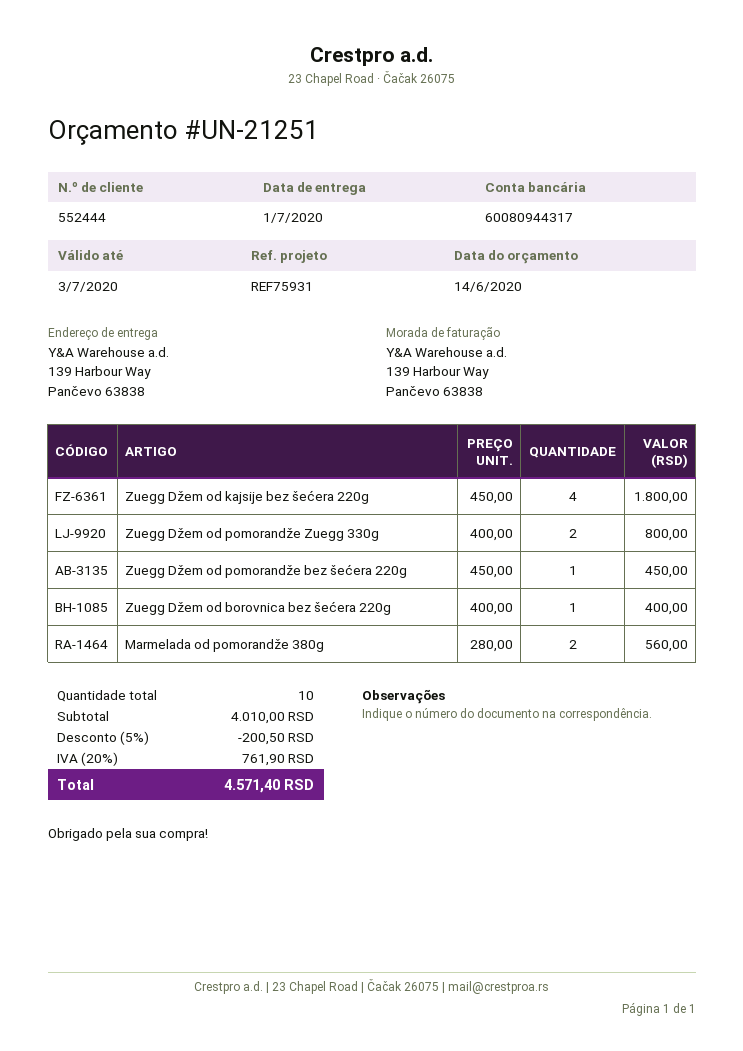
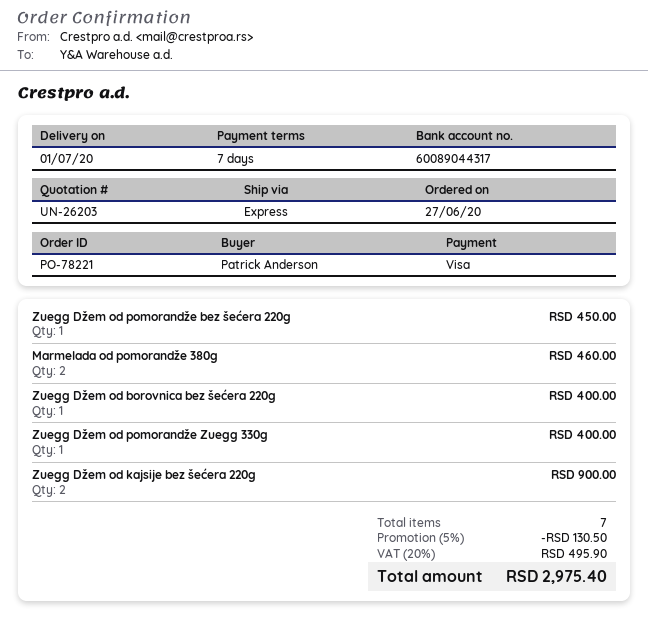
quote number: UN-21251 -> UN-26203
bank account: 60080944317 -> 60089044317
Zuegg Džem od kajsije bez šećera 220g: 4 for 1800.00 -> 2 for 900.00
Zuegg Džem od pomorandže Zuegg 330g: 2 for 800.00 -> 1 for 400.00
Marmelada od pomorandže 380g: 2 for 560.00 -> 2 for 460.00
total quantity: 10 -> 7
discount: 5% = 200.50 -> 5% = 130.50
tax: 20% = 761.90 -> 20% = 495.90
total: 4571.40 -> 2975.40

